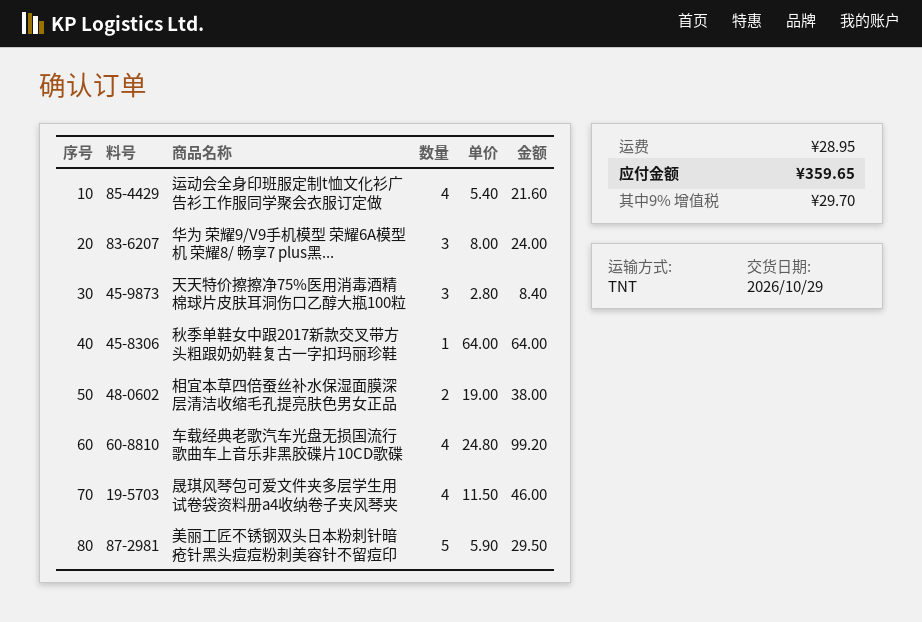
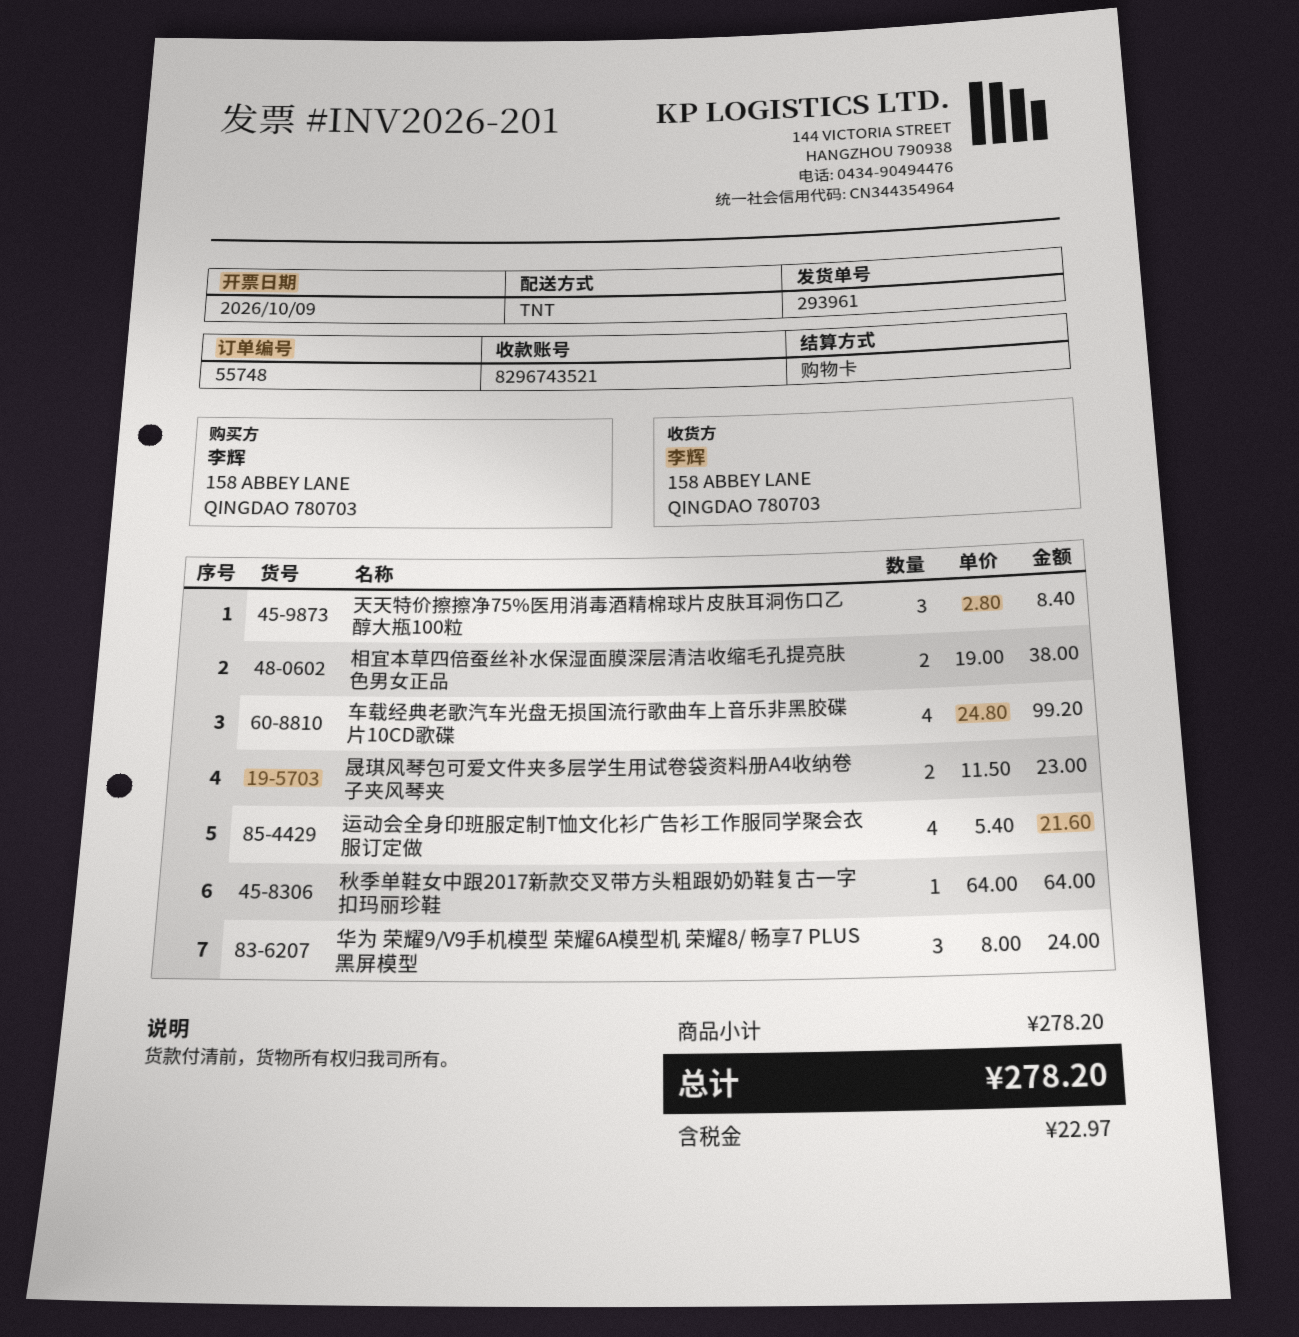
晟琪风琴包可爱文件夹多层学生用试卷袋资料册a4收纳卷子夹风琴夹: 4 x 11.50 = 46.00 -> 2 x 11.50 = 23.00
美丽工匠不锈钢双头日本粉刺针暗疮针黑头痘痘粉刺美容针不留痘印: 5 x 5.90 = 29.50 -> none
shipping: 28.95 -> none
tax: 29.70 -> 22.97
total: 359.65 -> 278.20

